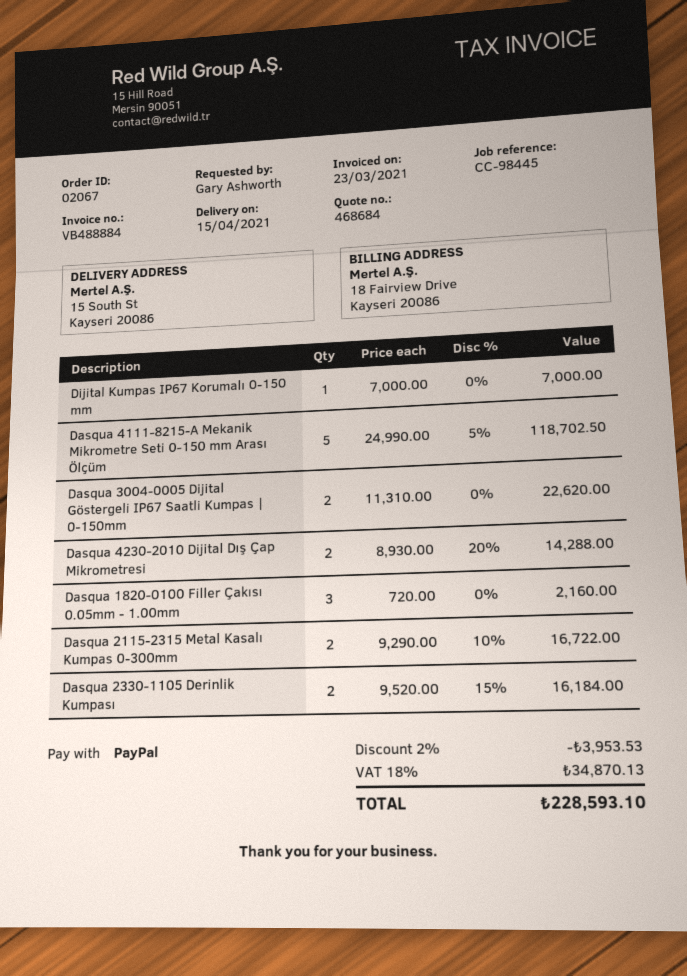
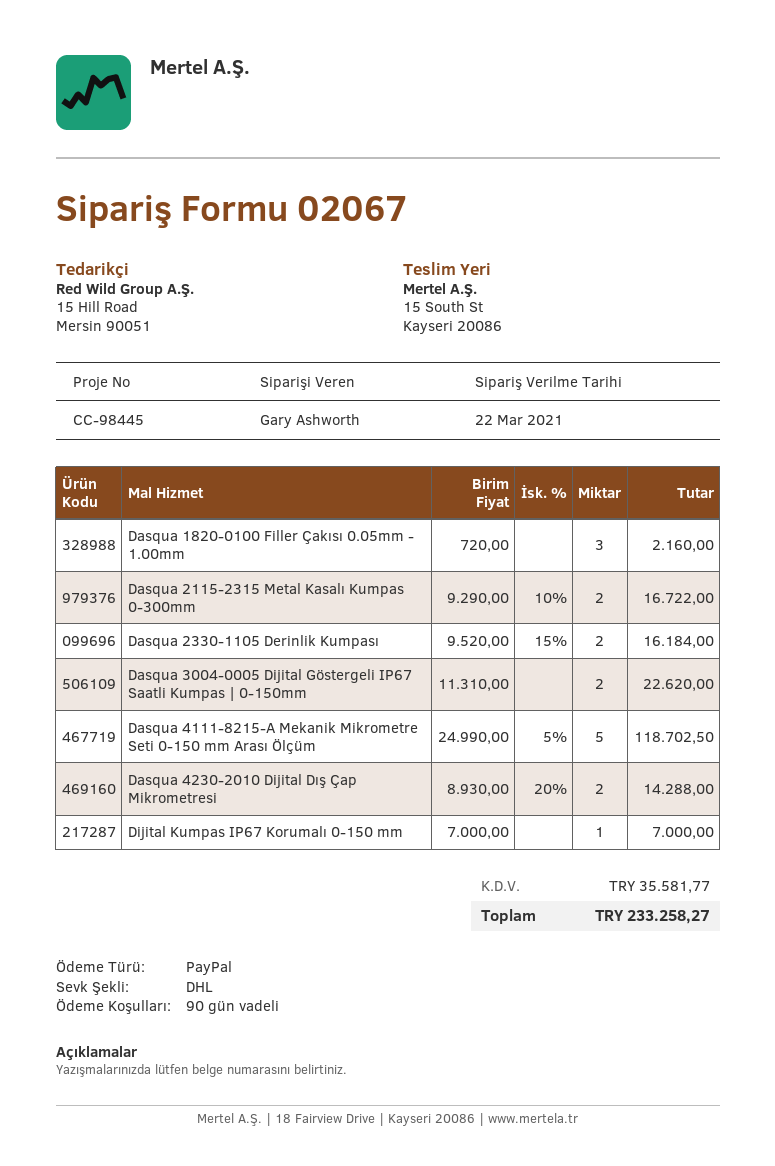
discount: 2% = 3953.53 -> none
tax: 34870.13 -> 35581.77
total: 228593.10 -> 233258.27

